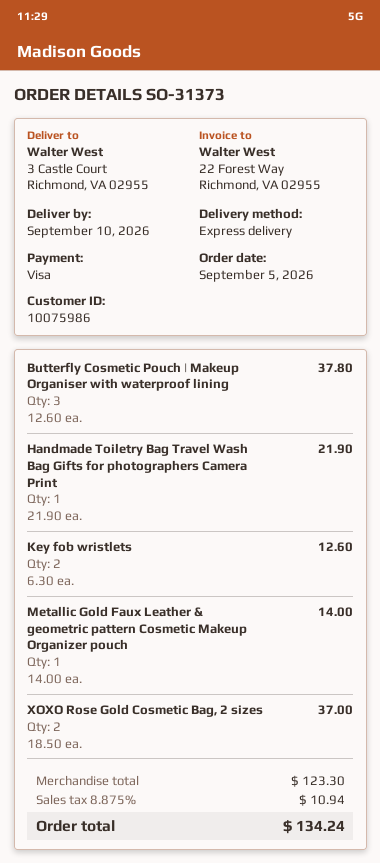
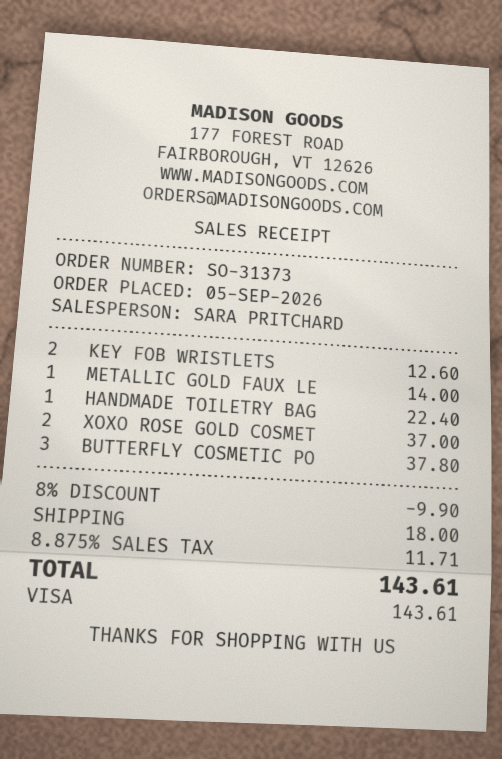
Handmade Toiletry Bag Travel Wash Bag Gifts for photographers Camera Print: 1 for 21.90 -> 1 for 22.40
discount: none -> 8% = 9.90
shipping: none -> 18.00
tax: 8.875% = 10.94 -> 8.875% = 11.71
total: 134.24 -> 143.61

